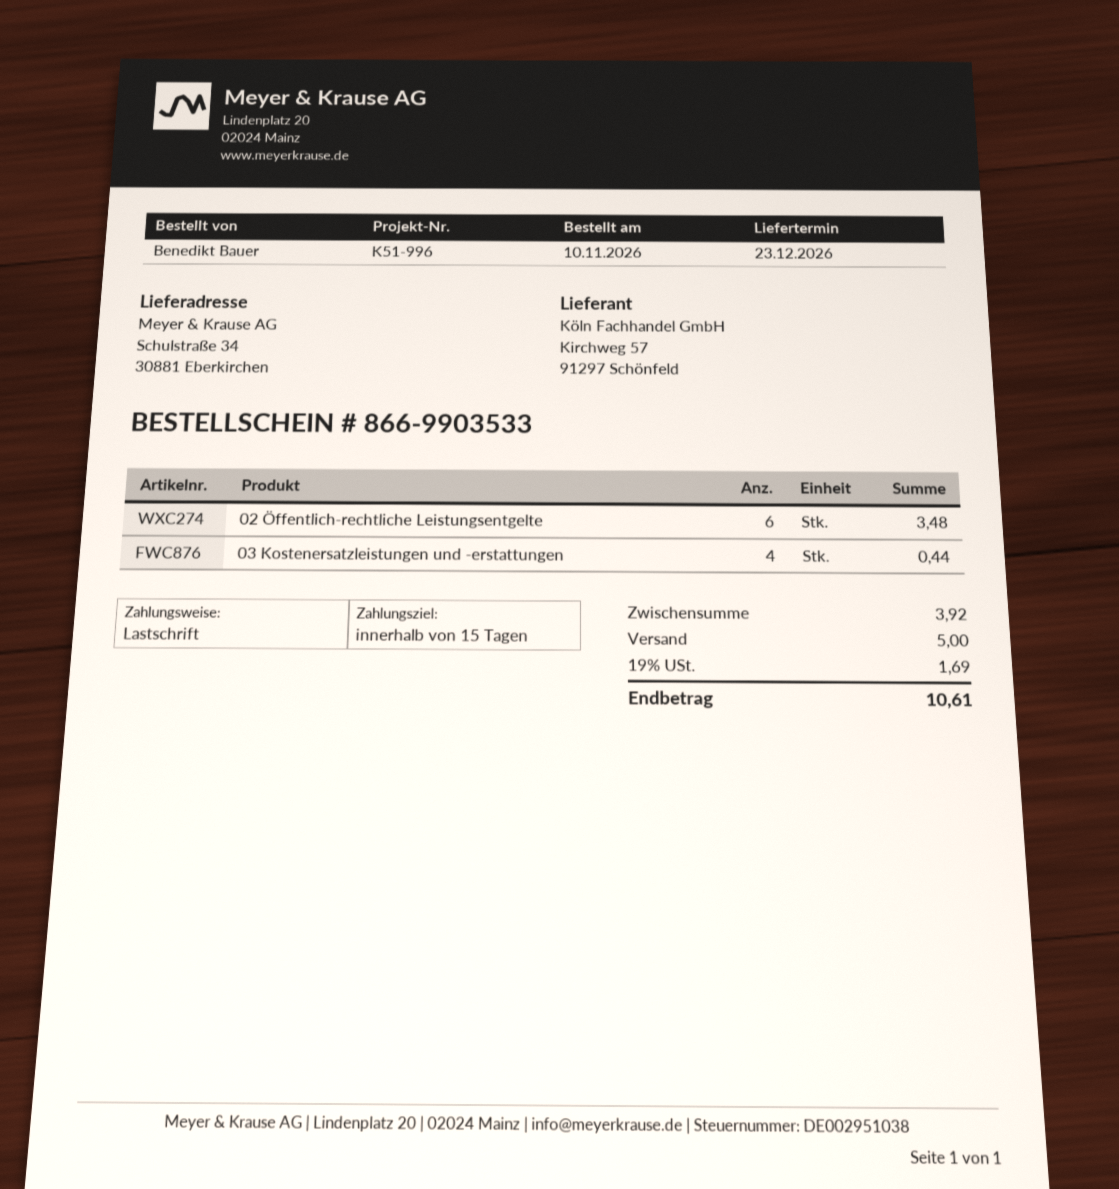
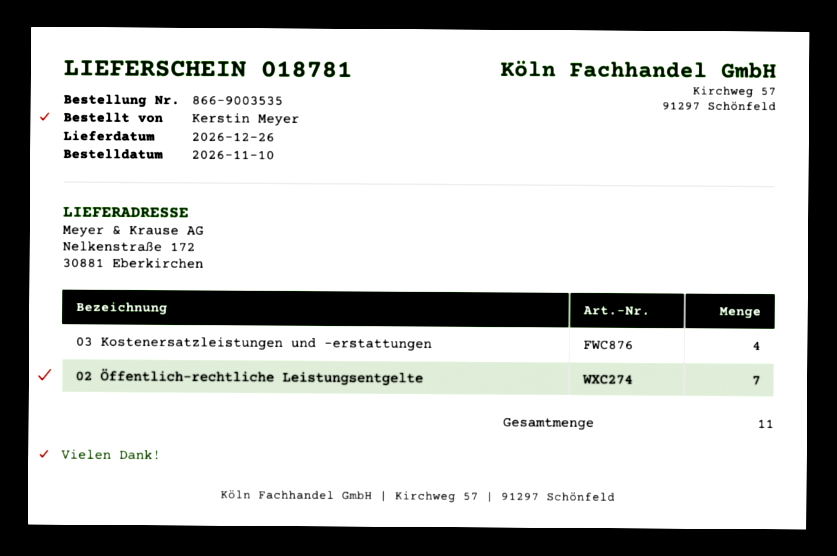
order number: 866-9903533 -> 866-9003535
delivery date: 2026-12-23 -> 2026-12-26
ordered by: Benedikt Bauer -> Kerstin Meyer
ship to: Schulstraße 34, 30881 Eberkirchen -> Nelkenstraße 172, 30881 Eberkirchen
02 Öffentlich-rechtliche Leistungsentgelte: 6 -> 7

